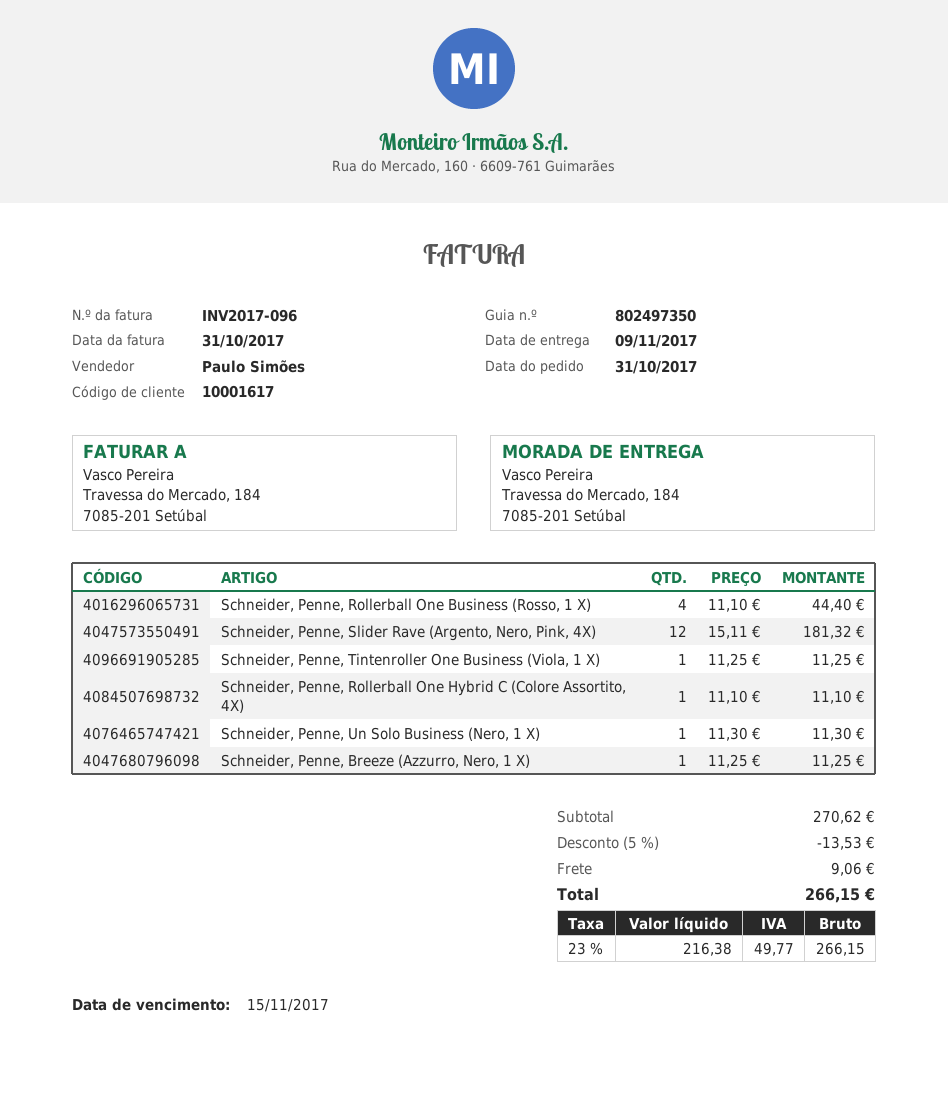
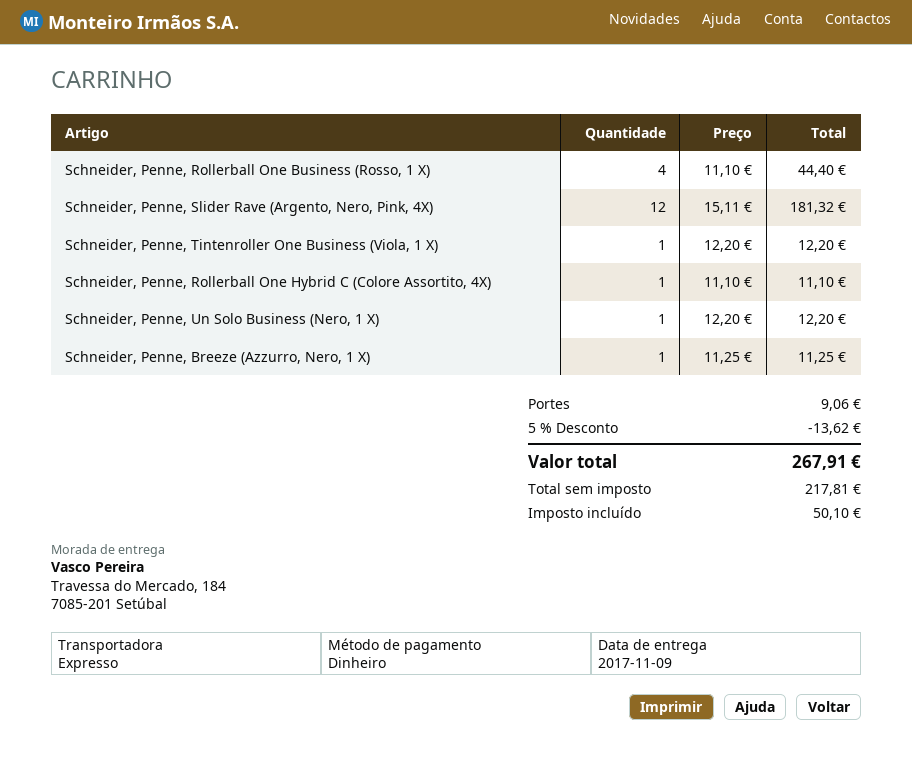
Schneider, Penne, Tintenroller One Business (Viola, 1 X): 1 x 11.25 = 11.25 -> 1 x 12.20 = 12.20
Schneider, Penne, Un Solo Business (Nero, 1 X): 1 x 11.30 = 11.30 -> 1 x 12.20 = 12.20
discount: 5% = 13.53 -> 5% = 13.62
net: 216.38 -> 217.81
tax: 49.77 -> 50.10
total: 266.15 -> 267.91

